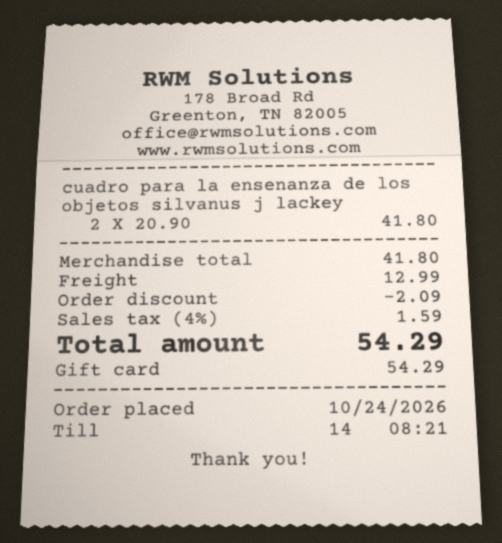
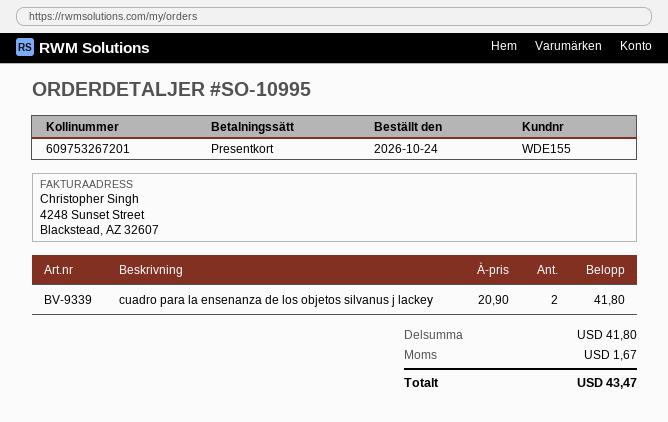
discount: 2.09 -> none
shipping: 12.99 -> none
tax: 1.59 -> 1.67
total: 54.29 -> 43.47

